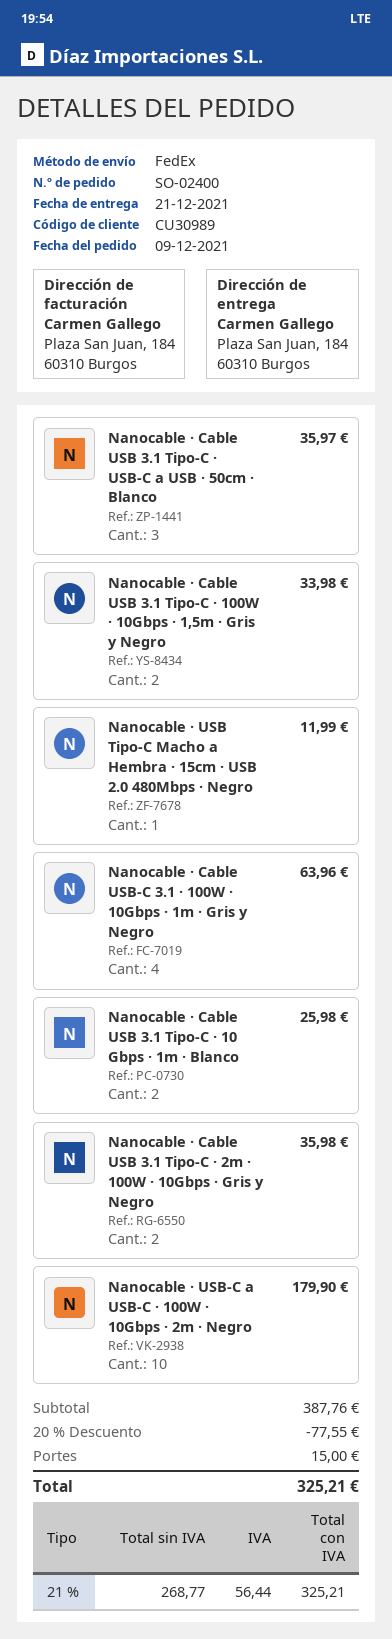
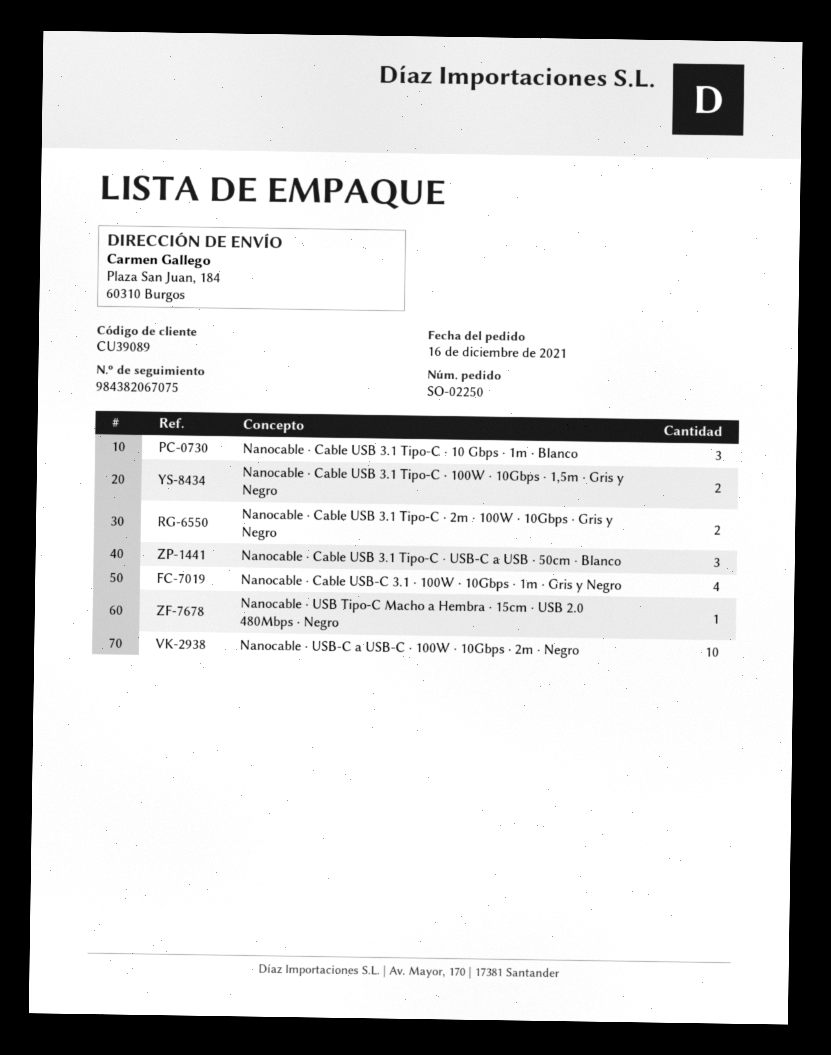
order number: SO-02400 -> SO-02250
order date: 2021-12-09 -> 2021-12-16
customer number: CU30989 -> CU39089
Nanocable · Cable USB 3.1 Tipo-C · 10 Gbps · 1m · Blanco: 2 -> 3

